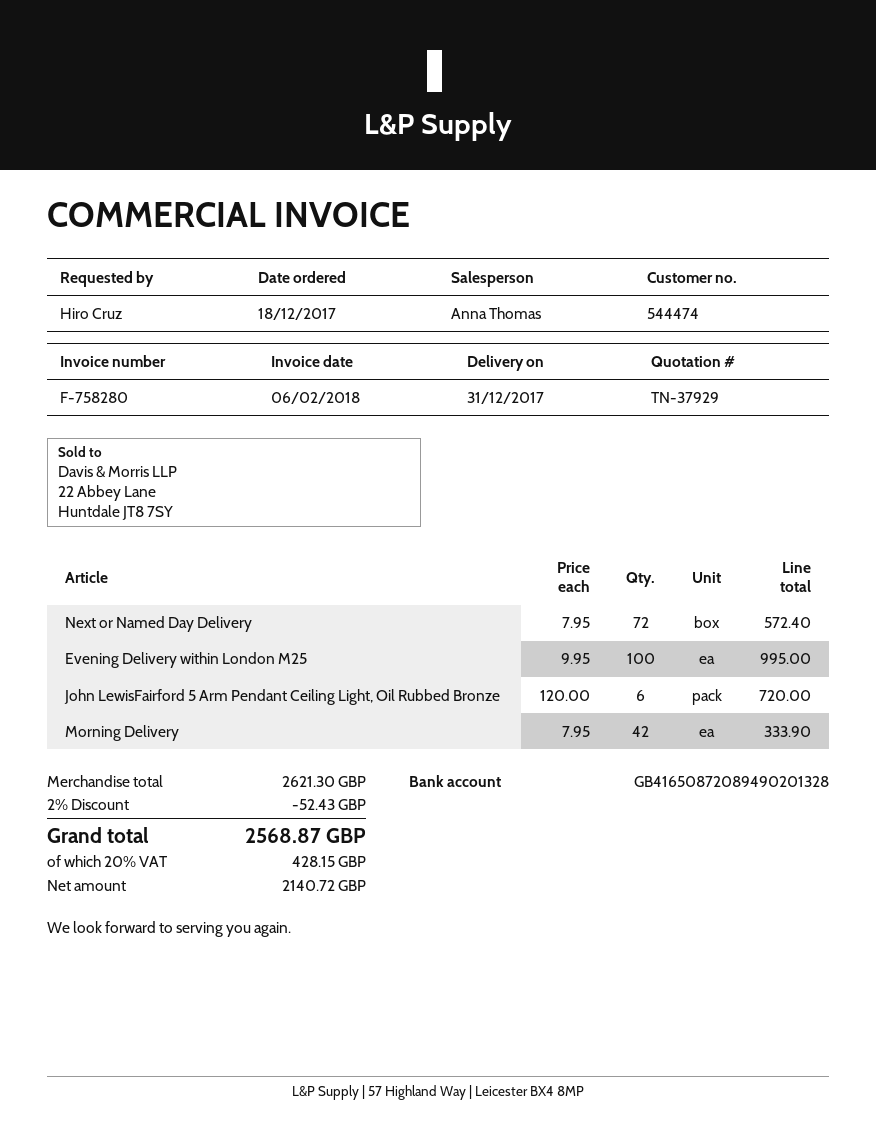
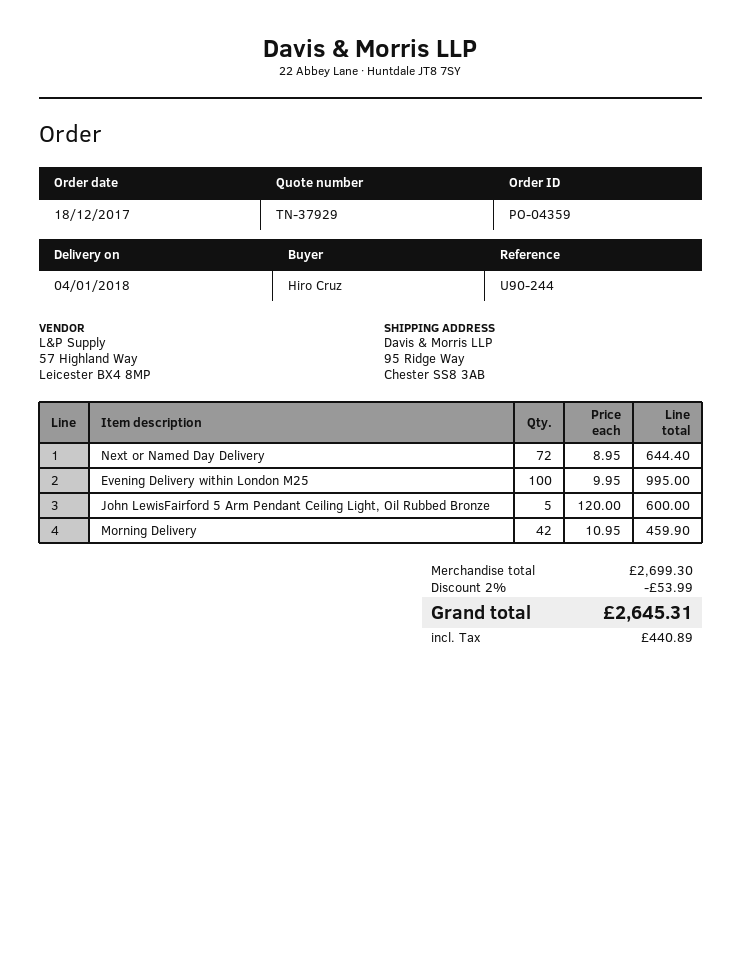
delivery date: 2017-12-31 -> 2018-01-04
Next or Named Day Delivery: 72 x 7.95 = 572.40 -> 72 x 8.95 = 644.40
John LewisFairford 5 Arm Pendant Ceiling Light, Oil Rubbed Bronze: 6 x 120.00 = 720.00 -> 5 x 120.00 = 600.00
Morning Delivery: 42 x 7.95 = 333.90 -> 42 x 10.95 = 459.90
subtotal: 2621.30 -> 2699.30
discount: 2% = 52.43 -> 2% = 53.99
tax: 428.15 -> 440.89
total: 2568.87 -> 2645.31

